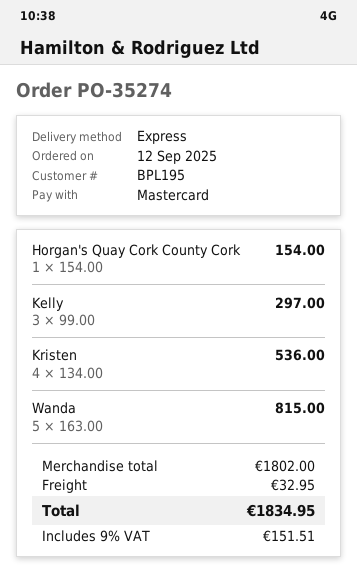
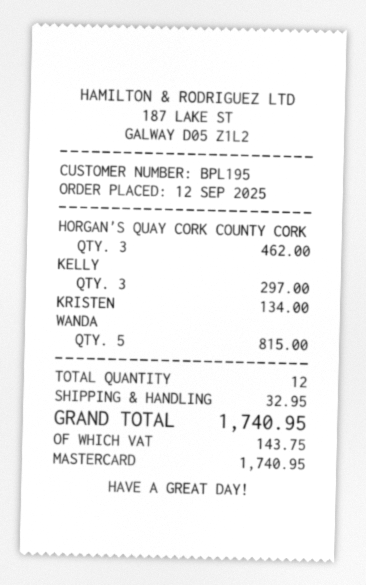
Horgan's Quay Cork County Cork: 1 for 154.00 -> 3 for 462.00
Kristen: 4 for 536.00 -> 1 for 134.00
tax: 151.51 -> 143.75
total: 1834.95 -> 1740.95

